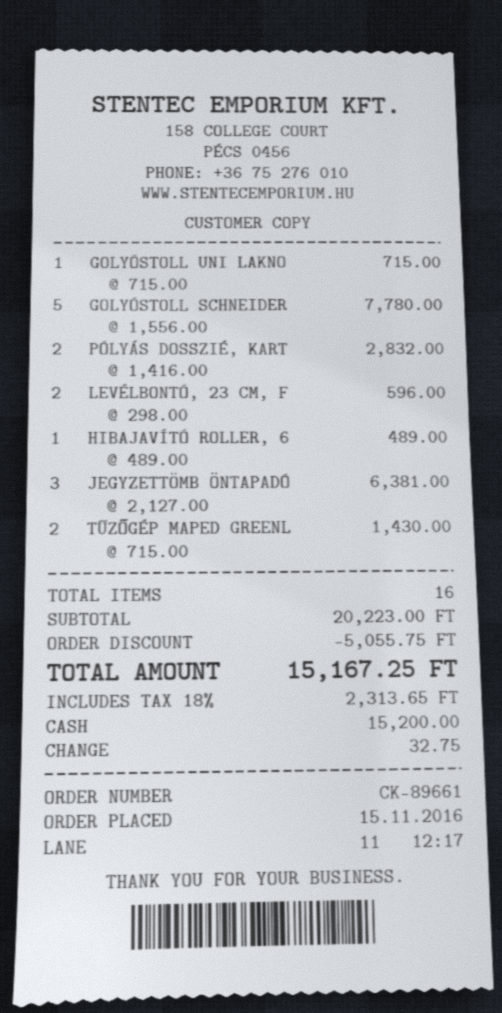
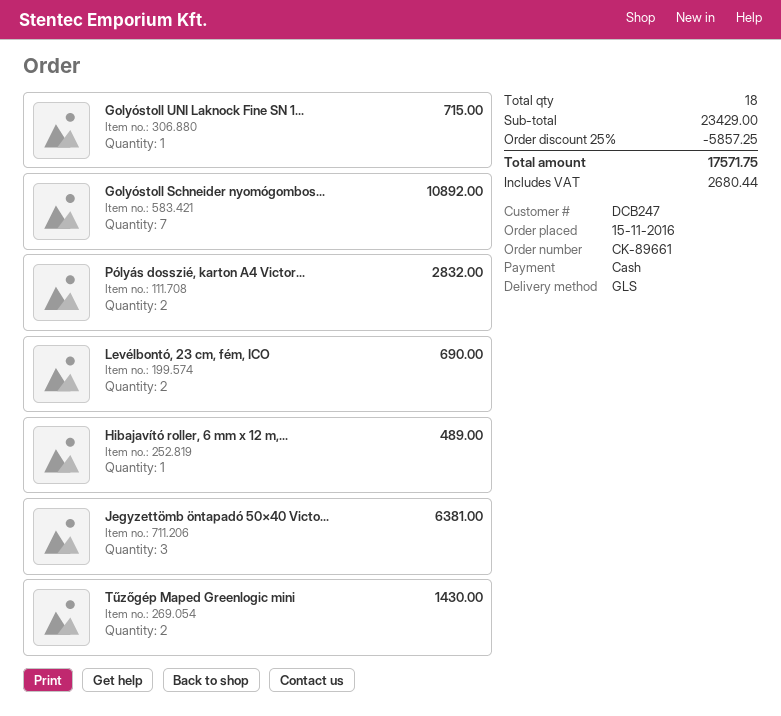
GOLYÓSTOLL SCHNEIDER: 5 for 7780.00 -> 7 for 10892.00
LEVÉLBONTÓ, 23 CM, F: 2 for 596.00 -> 2 for 690.00
total quantity: 16 -> 18
subtotal: 20223.00 -> 23429.00
discount: 5055.75 -> 5857.25
tax: 2313.65 -> 2680.44
total: 15167.25 -> 17571.75

